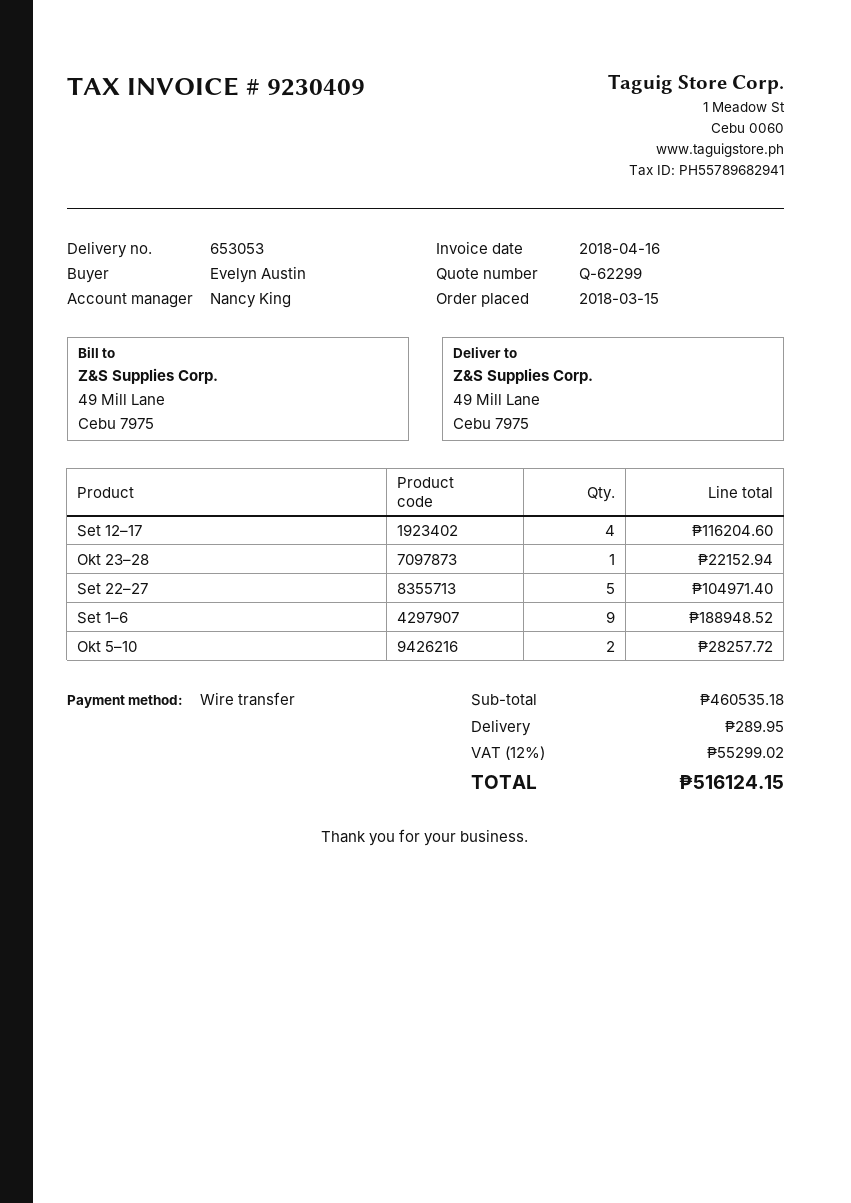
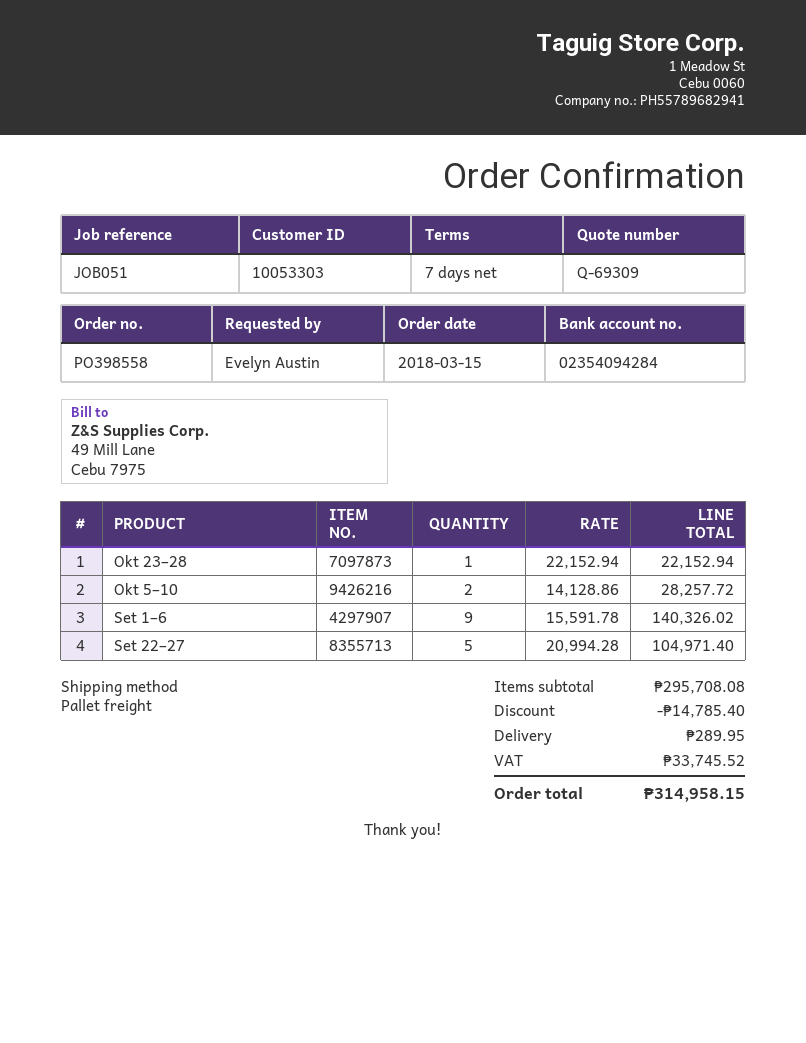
quote number: Q-62299 -> Q-69309
Set 12–17: 4 for 116204.60 -> none
Set 1–6: 9 for 188948.52 -> 9 for 140326.02
subtotal: 460535.18 -> 295708.08
discount: none -> 14785.40
tax: 55299.02 -> 33745.52
total: 516124.15 -> 314958.15

